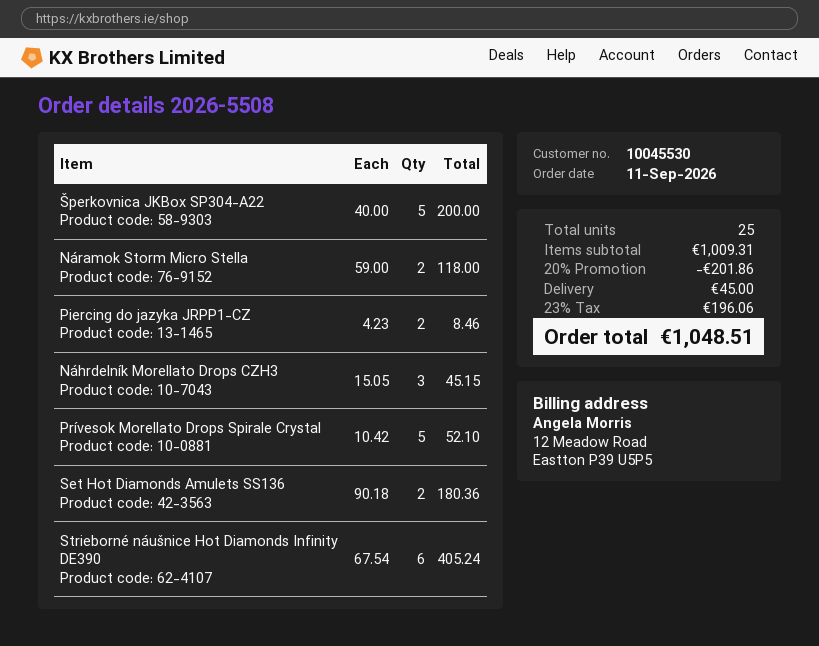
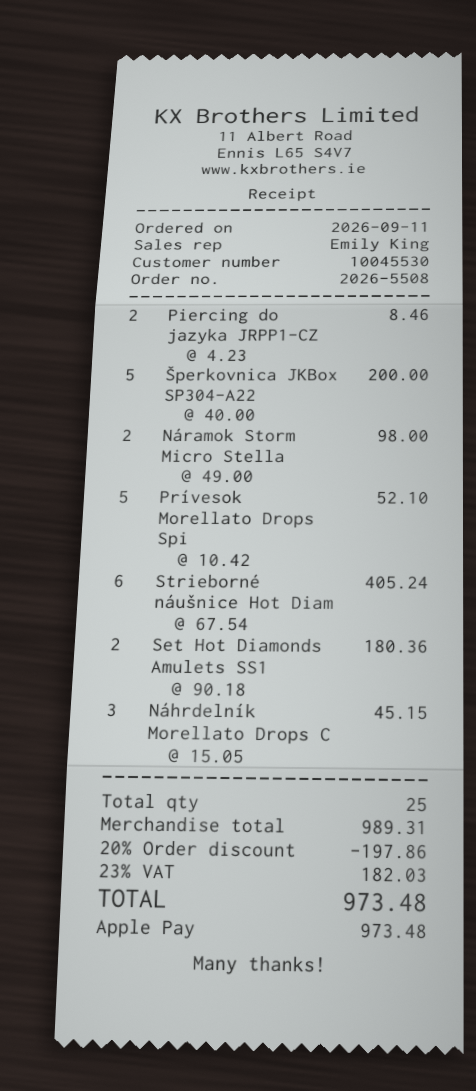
Náramok Storm Micro Stella: 2 x 59.00 = 118.00 -> 2 x 49.00 = 98.00
subtotal: 1009.31 -> 989.31
discount: 20% = 201.86 -> 20% = 197.86
shipping: 45.00 -> none
tax: 23% = 196.06 -> 23% = 182.03
total: 1048.51 -> 973.48

